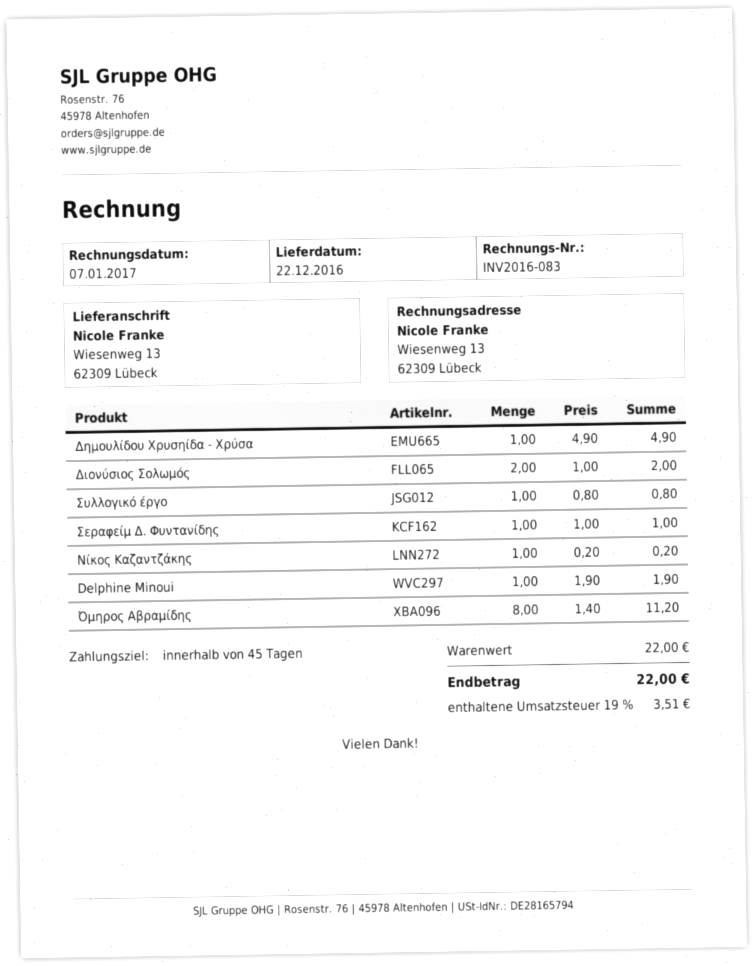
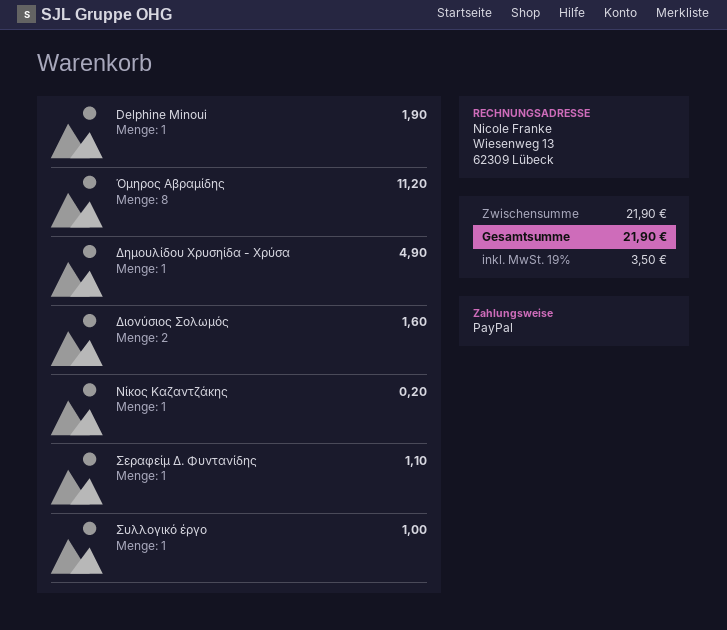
Διονύσιος Σολωμός: 2 for 2.00 -> 2 for 1.60
Συλλογικό έργο: 1 for 0.80 -> 1 for 1.00
Σεραφείμ Δ. Φυντανίδης: 1 for 1.00 -> 1 for 1.10
subtotal: 22.00 -> 21.90
tax: 19% = 3.51 -> 19% = 3.50
total: 22.00 -> 21.90

